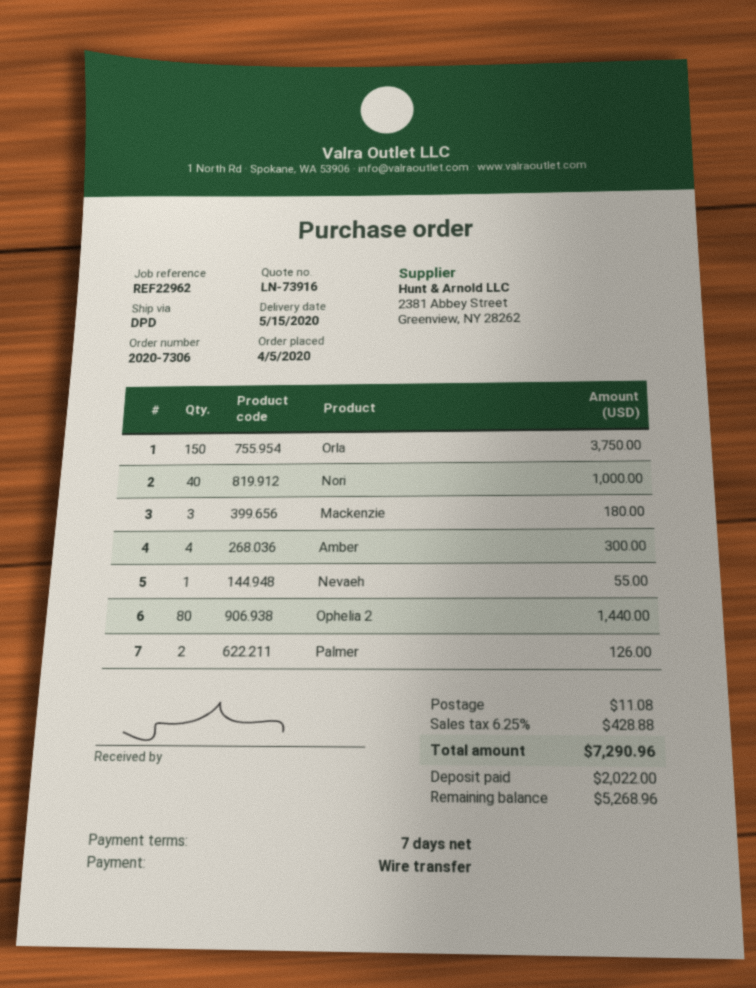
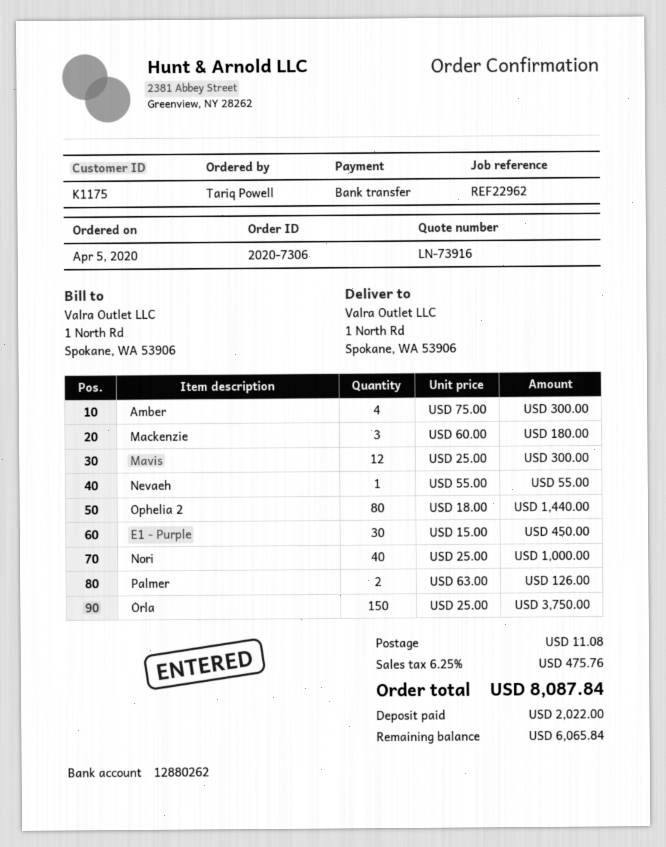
Mavis: none -> 12 for 300.00
E1 - Purple: none -> 30 for 450.00
tax: 6.25% = 428.88 -> 6.25% = 475.76
total: 7290.96 -> 8087.84
balance: 5268.96 -> 6065.84

